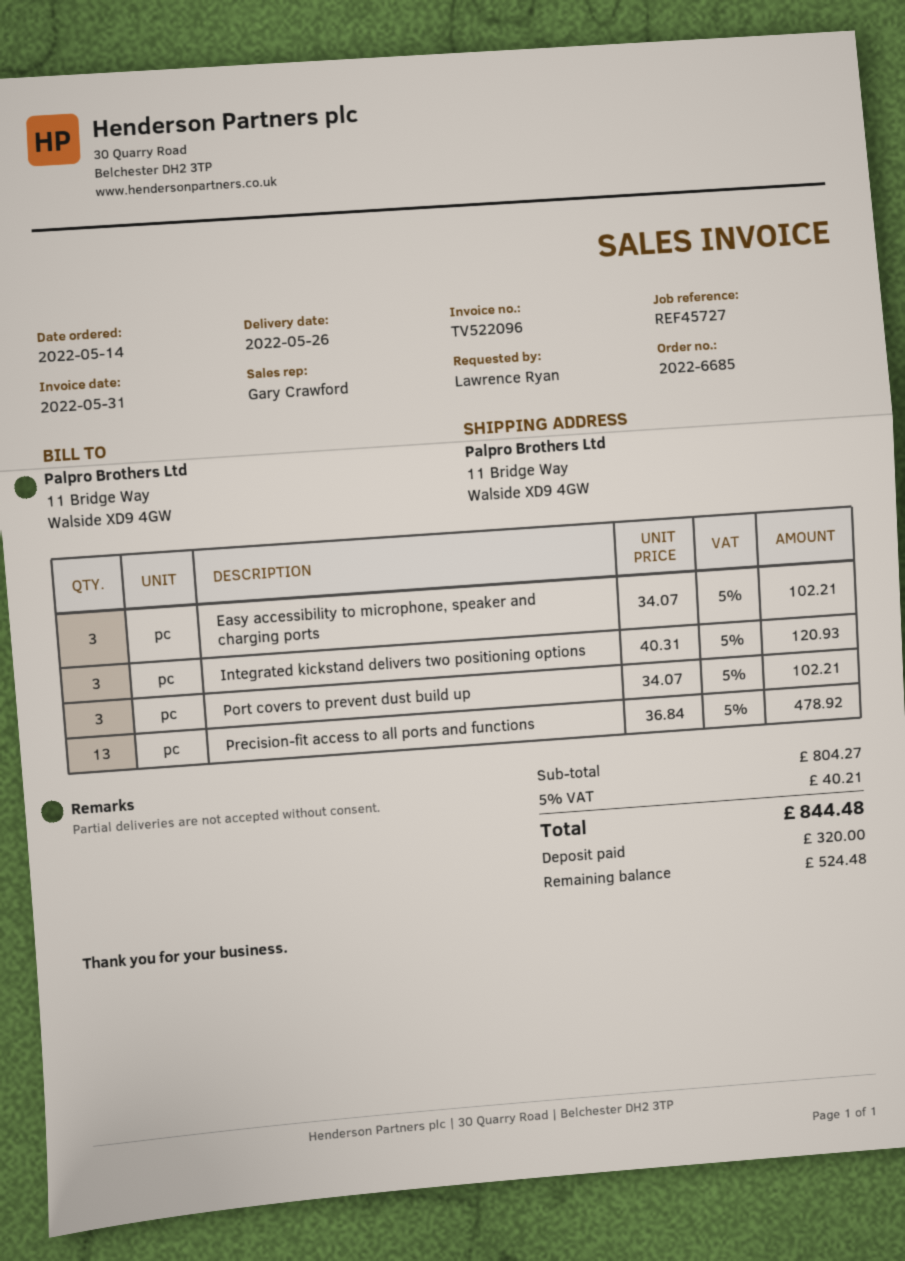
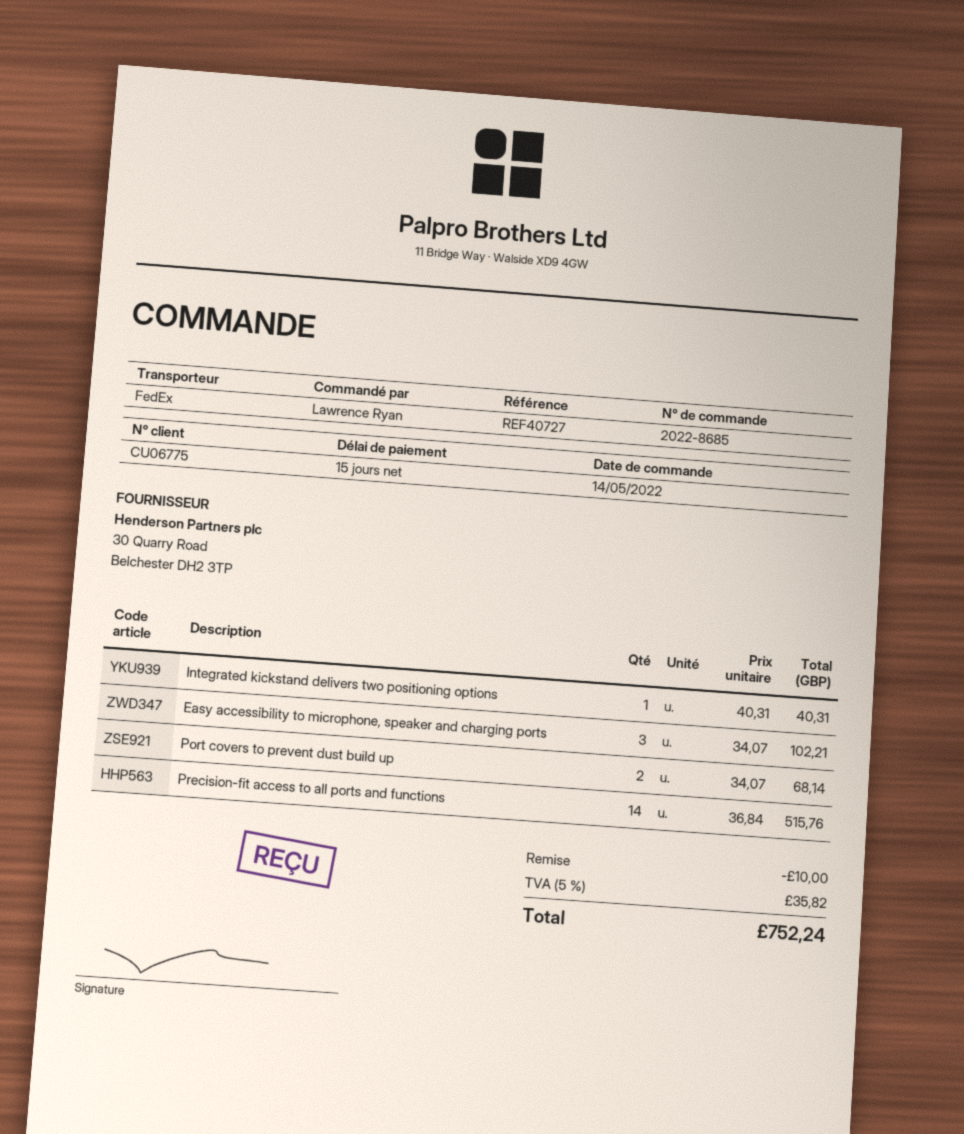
order number: 2022-6685 -> 2022-8685
reference: REF45727 -> REF40727
Integrated kickstand delivers two positioning options: 3 x 40.31 = 120.93 -> 1 x 40.31 = 40.31
Port covers to prevent dust build up: 3 x 34.07 = 102.21 -> 2 x 34.07 = 68.14
Precision-fit access to all ports and functions: 13 x 36.84 = 478.92 -> 14 x 36.84 = 515.76
discount: none -> 10.00
tax: 5% = 40.21 -> 5% = 35.82
total: 844.48 -> 752.24

